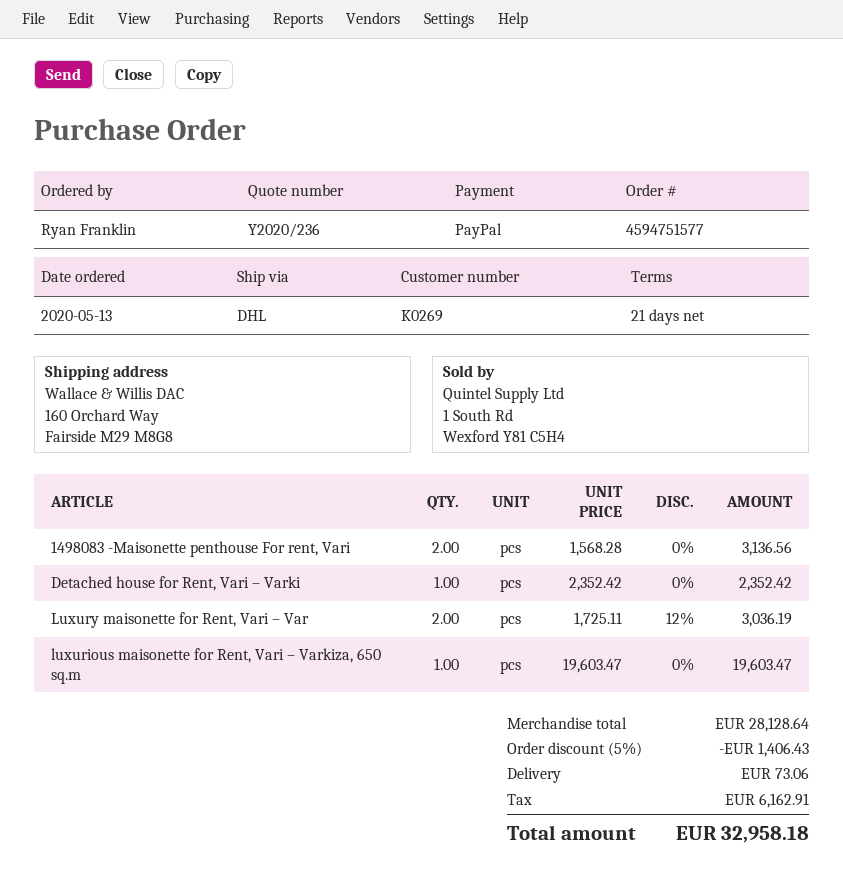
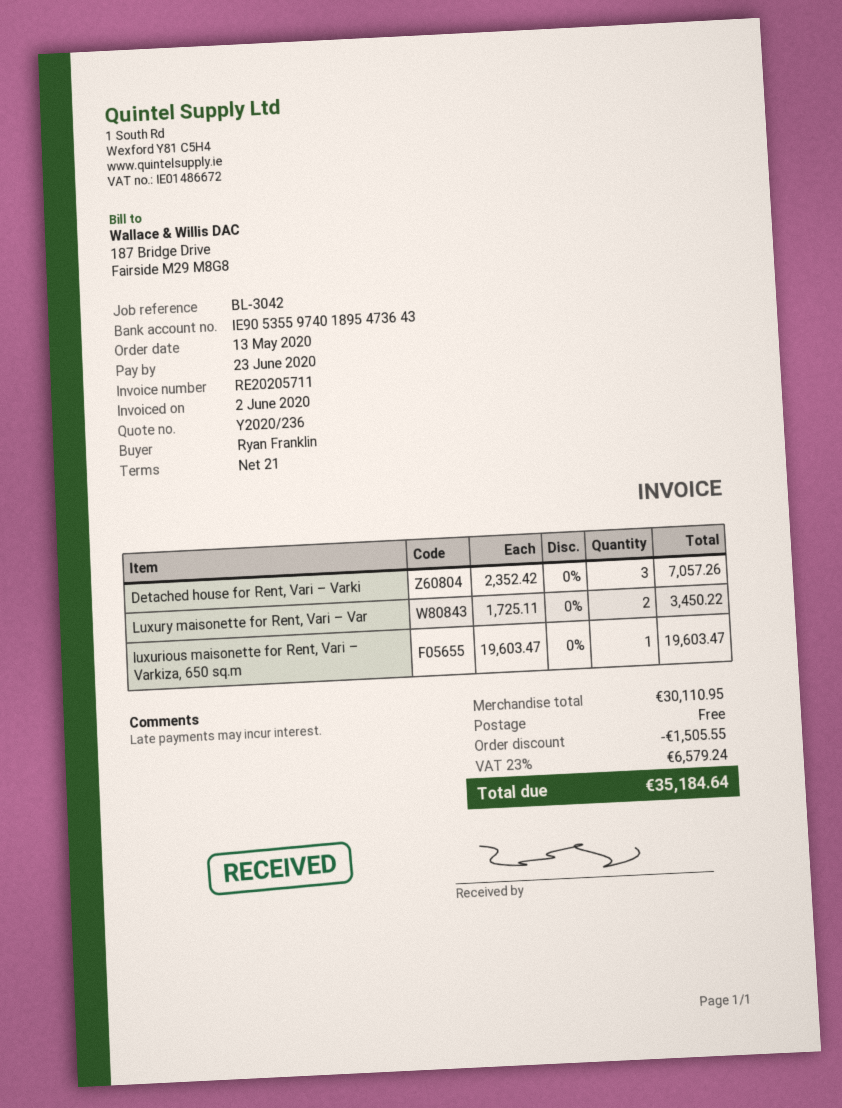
1498083 -Maisonette penthouse For rent, Vari: 2 x 1568.28 = 3136.56 -> none
Detached house for Rent, Vari – Varki: 1 x 2352.42 = 2352.42 -> 3 x 2352.42 = 7057.26
Luxury maisonette for Rent, Vari – Var: 2 x 1725.11 - 12% = 3036.19 -> 2 x 1725.11 = 3450.22
subtotal: 28128.64 -> 30110.95
discount: 1406.43 -> 1505.55
shipping: 73.06 -> 0.00
tax: 6162.91 -> 6579.24
total: 32958.18 -> 35184.64

